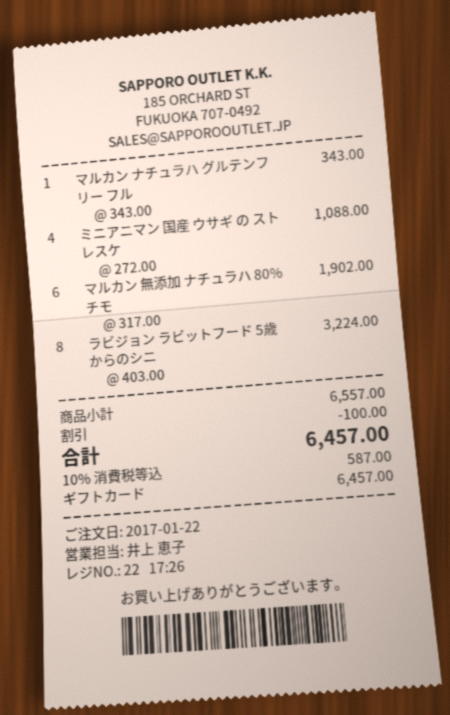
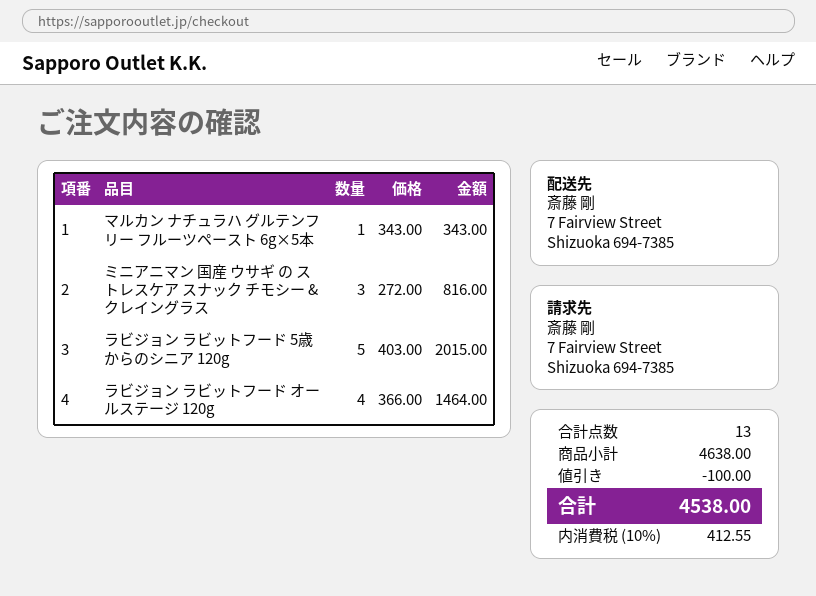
ミニアニマン 国産 ウサギ の ストレスケ: 4 x 272.00 = 1088.00 -> 3 x 272.00 = 816.00
マルカン 無添加 ナチュラハ 80% チモ: 6 x 317.00 = 1902.00 -> none
ラビジョン ラビットフード 5歳からのシニ: 8 x 403.00 = 3224.00 -> 5 x 403.00 = 2015.00
ラビジョン ラビットフード オールステージ 120g: none -> 4 x 366.00 = 1464.00
subtotal: 6557.00 -> 4638.00
tax: 10% = 587.00 -> 10% = 412.55
total: 6457.00 -> 4538.00

